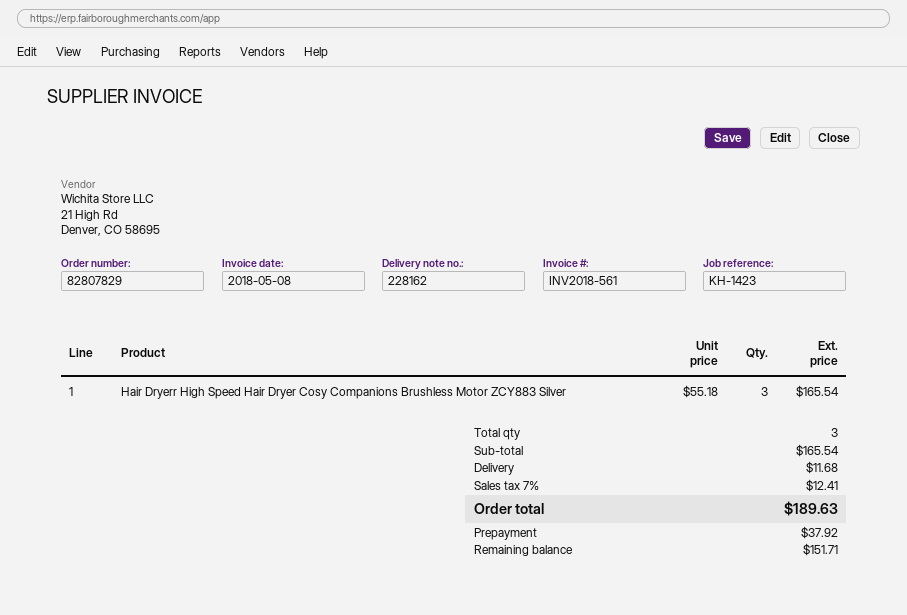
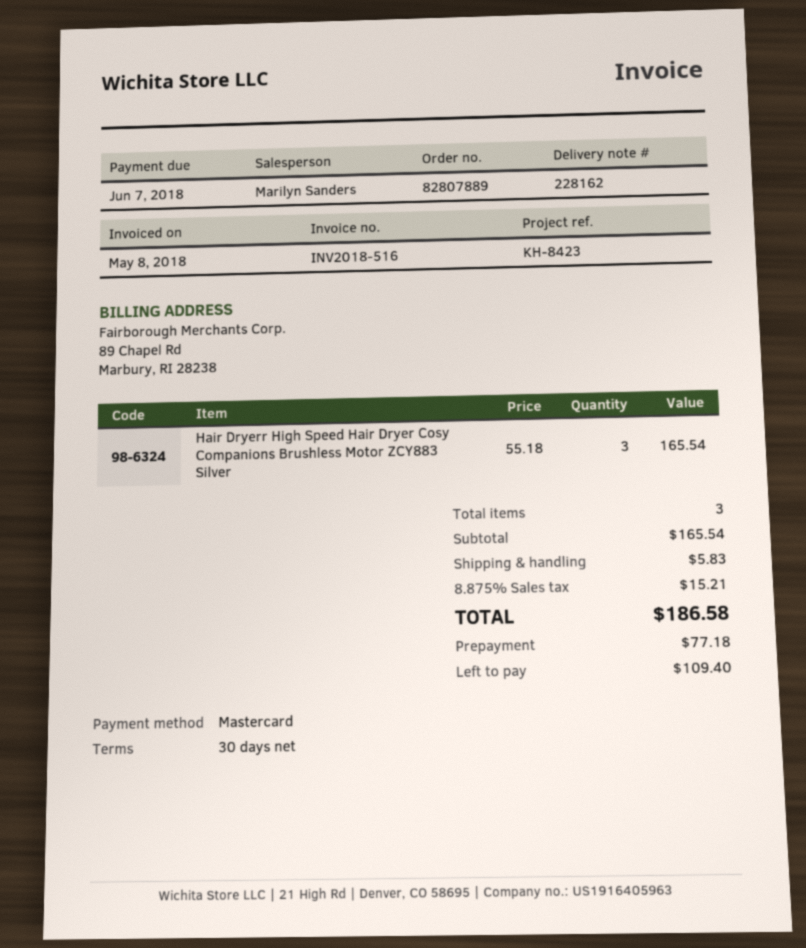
order number: 82807829 -> 82807889
invoice number: INV2018-561 -> INV2018-516
reference: KH-1423 -> KH-8423
shipping: 11.68 -> 5.83
tax: 7% = 12.41 -> 8.875% = 15.21
total: 189.63 -> 186.58
deposit: 37.92 -> 77.18
balance: 151.71 -> 109.40

